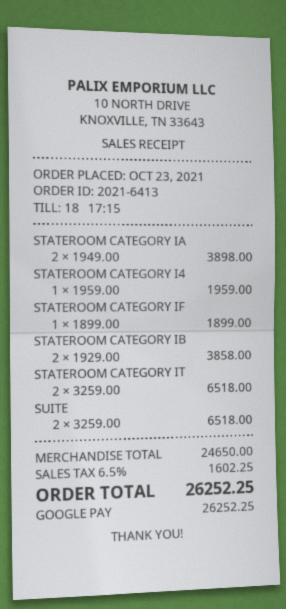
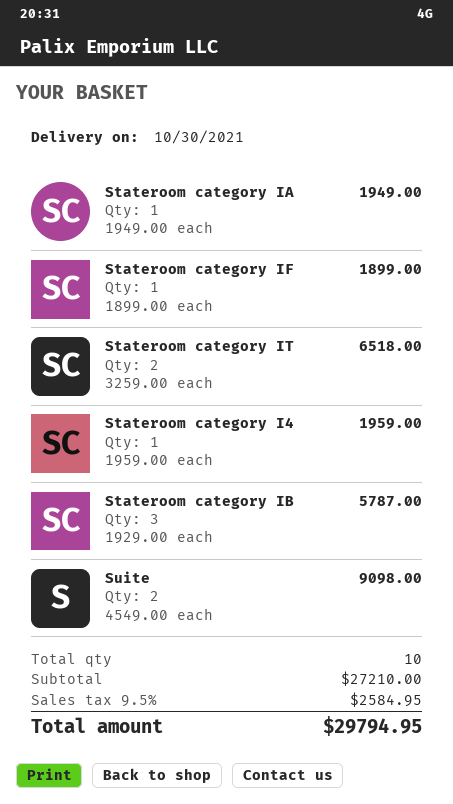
STATEROOM CATEGORY IA: 2 x 1949.00 = 3898.00 -> 1 x 1949.00 = 1949.00
STATEROOM CATEGORY IB: 2 x 1929.00 = 3858.00 -> 3 x 1929.00 = 5787.00
SUITE: 2 x 3259.00 = 6518.00 -> 2 x 4549.00 = 9098.00
subtotal: 24650.00 -> 27210.00
tax: 6.5% = 1602.25 -> 9.5% = 2584.95
total: 26252.25 -> 29794.95

